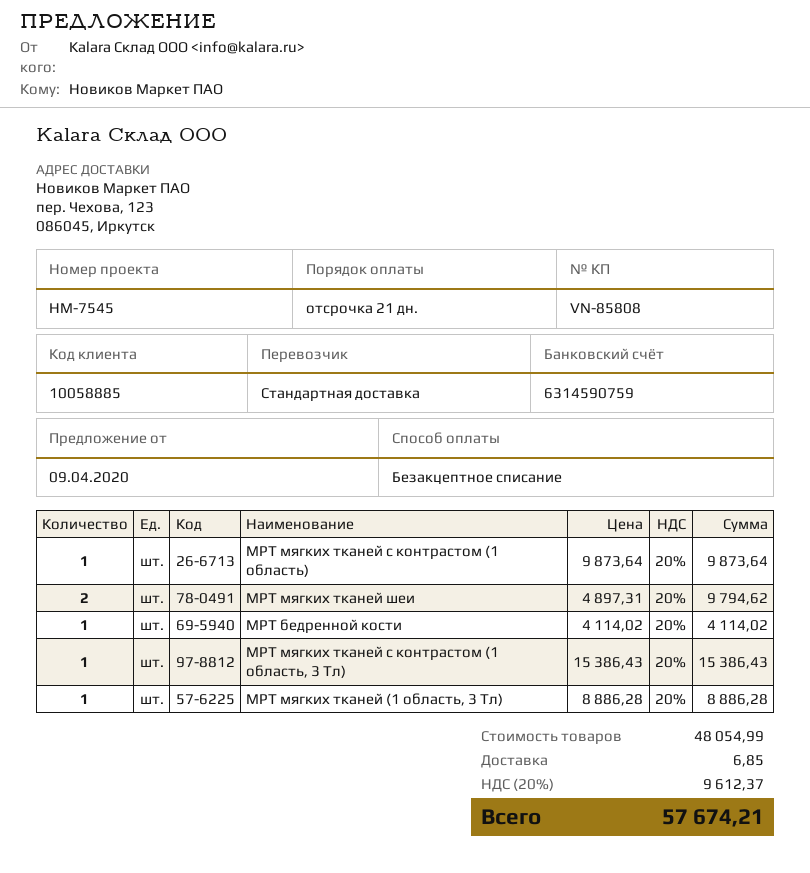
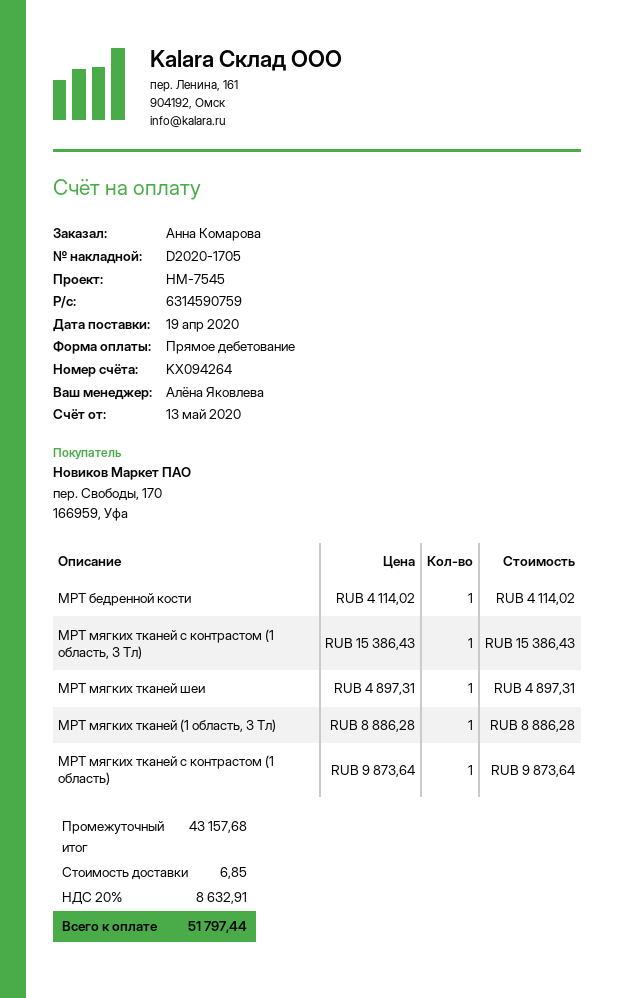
МРТ мягких тканей шеи: 2 x 4897.31 = 9794.62 -> 1 x 4897.31 = 4897.31
subtotal: 48054.99 -> 43157.68
tax: 20% = 9612.37 -> 20% = 8632.91
total: 57674.21 -> 51797.44

